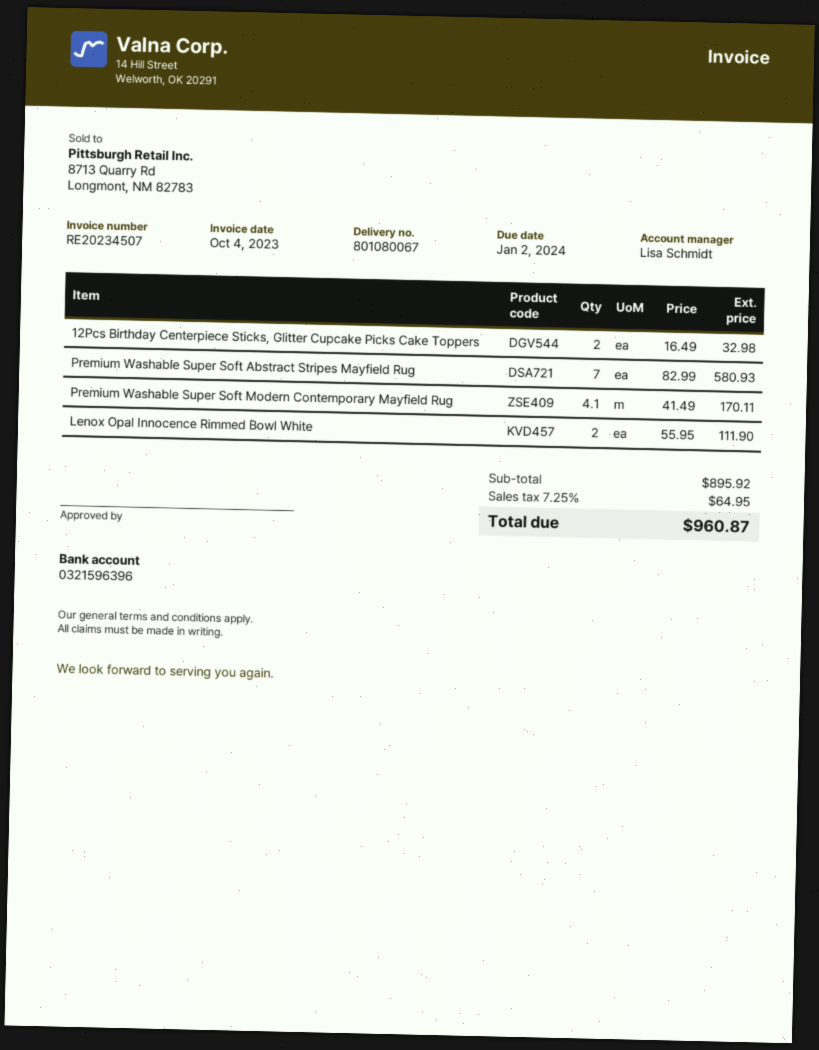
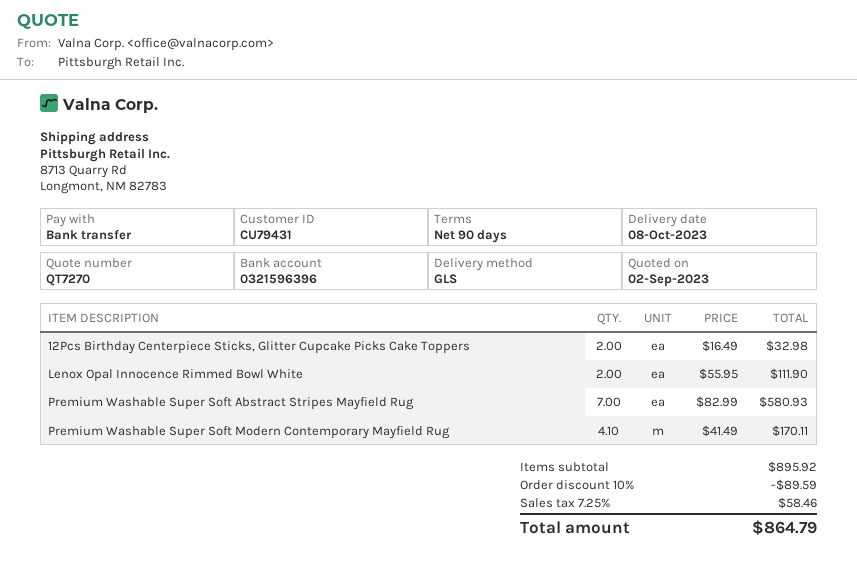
discount: none -> 10% = 89.59
tax: 7.25% = 64.95 -> 7.25% = 58.46
total: 960.87 -> 864.79

